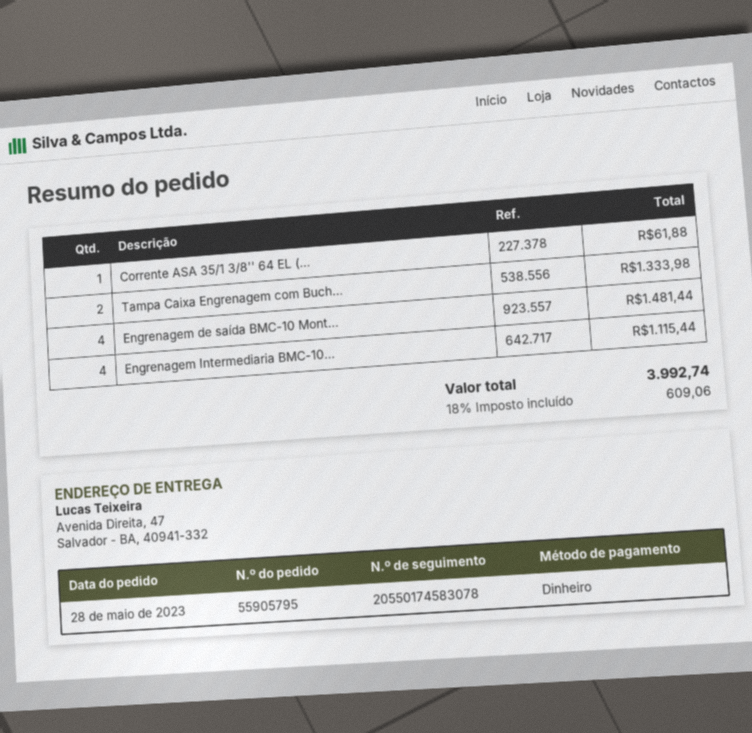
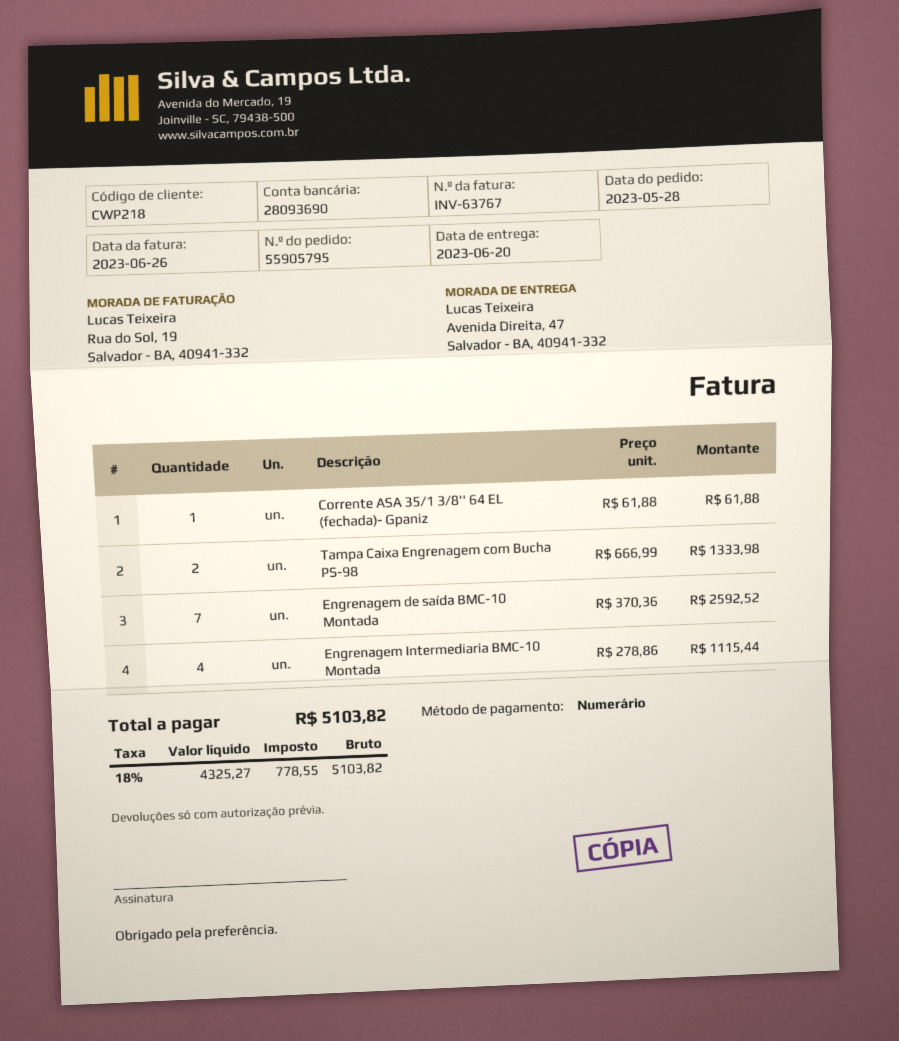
Engrenagem de saída BMC-10 Mont...: 4 for 1481.44 -> 7 for 2592.52
tax: 18% = 609.06 -> 18% = 778.55
total: 3992.74 -> 5103.82

